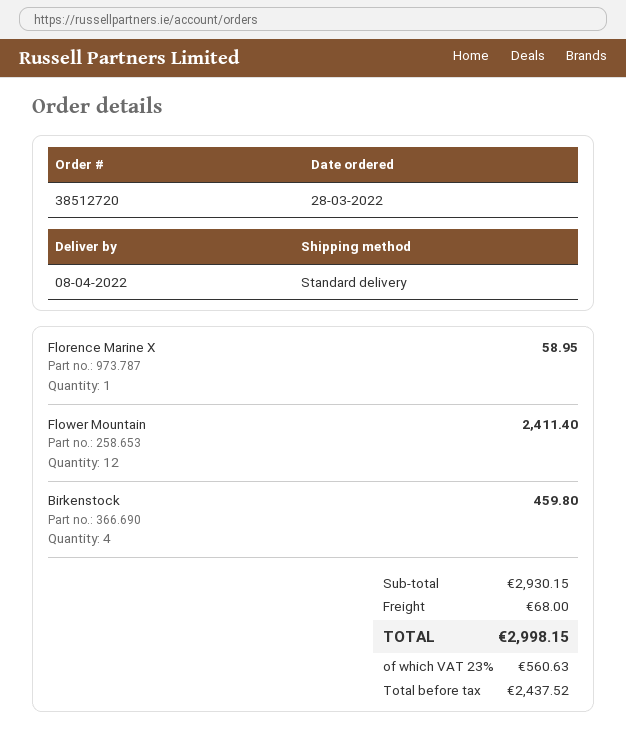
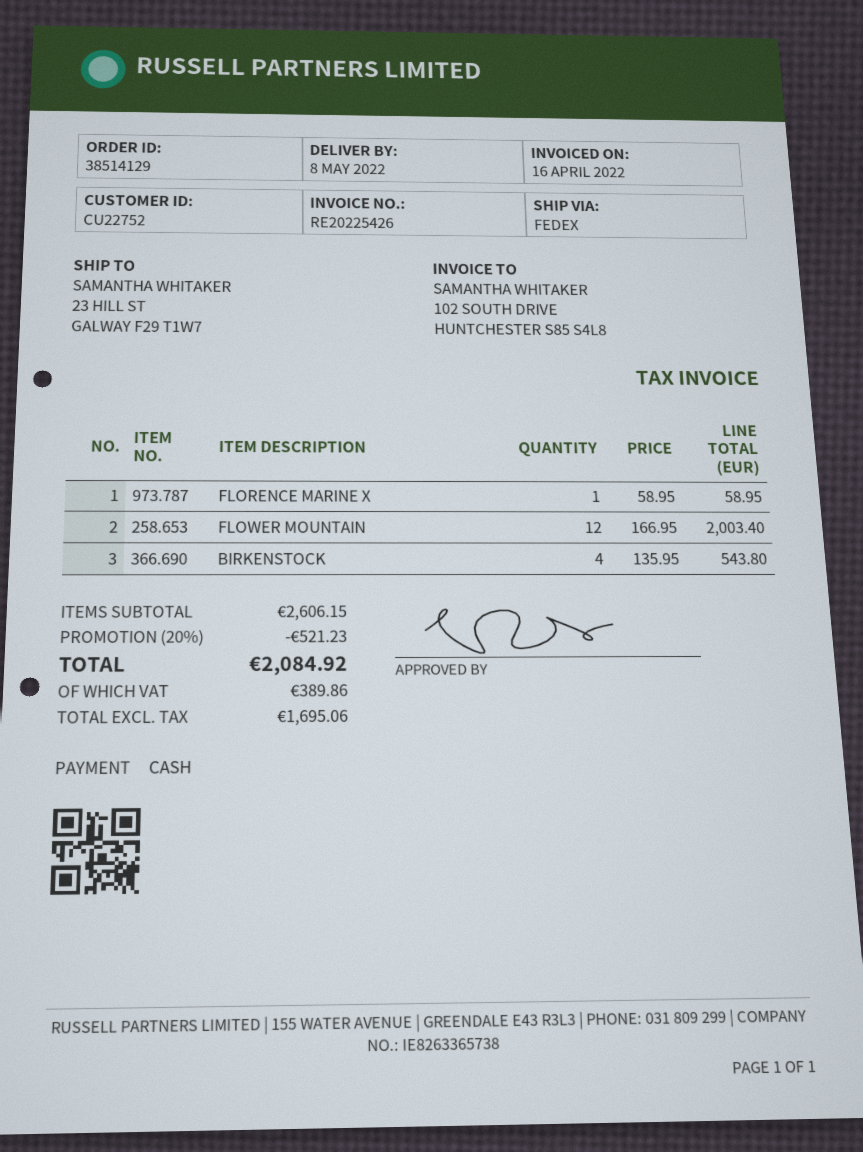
order number: 38512720 -> 38514129
delivery date: 2022-04-08 -> 2022-05-08
shipping method: standard -> FedEx
Flower Mountain: 12 for 2411.40 -> 12 for 2003.40
Birkenstock: 4 for 459.80 -> 4 for 543.80
subtotal: 2930.15 -> 2606.15
discount: none -> 20% = 521.23
shipping: 68.00 -> none
net: 2437.52 -> 1695.06
tax: 560.63 -> 389.86
total: 2998.15 -> 2084.92

